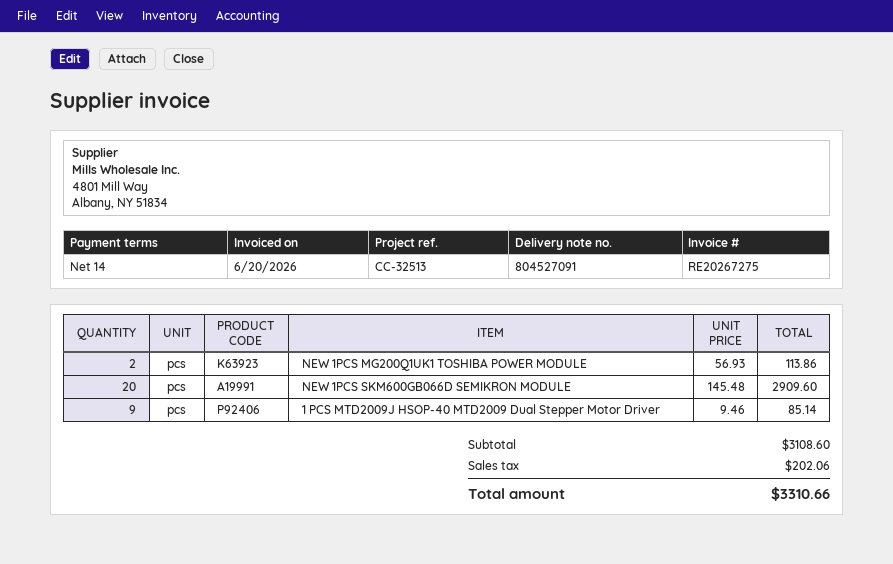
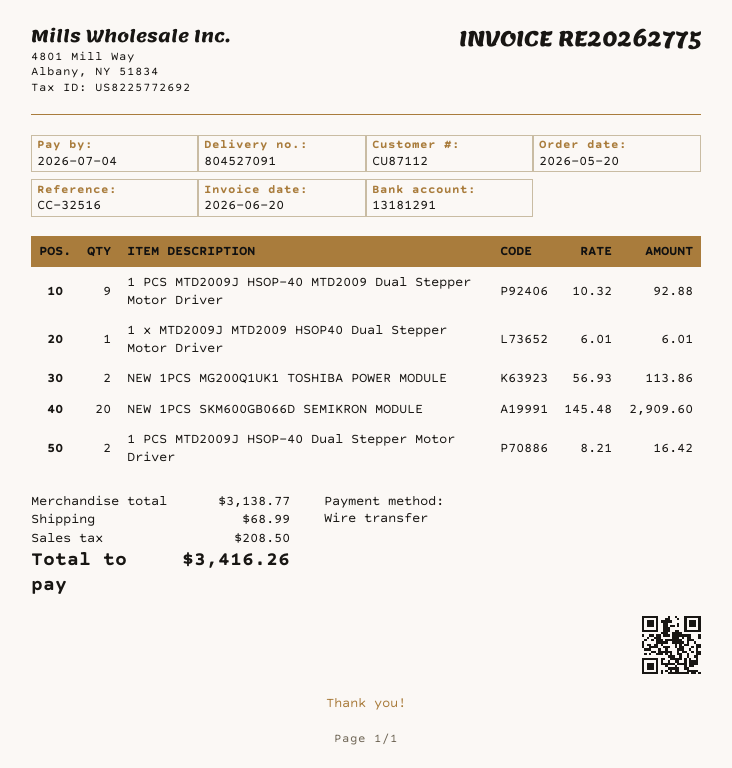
invoice number: RE20267275 -> RE20262775
reference: CC-32513 -> CC-32516
1 PCS MTD2009J HSOP-40 MTD2009 Dual Stepper Motor Driver: 9 x 9.46 = 85.14 -> 9 x 10.32 = 92.88
1 x MTD2009J MTD2009 HSOP40 Dual Stepper Motor Driver: none -> 1 x 6.01 = 6.01
1 PCS MTD2009J HSOP-40 Dual Stepper Motor Driver: none -> 2 x 8.21 = 16.42
subtotal: 3108.60 -> 3138.77
shipping: none -> 68.99
tax: 202.06 -> 208.50
total: 3310.66 -> 3416.26

